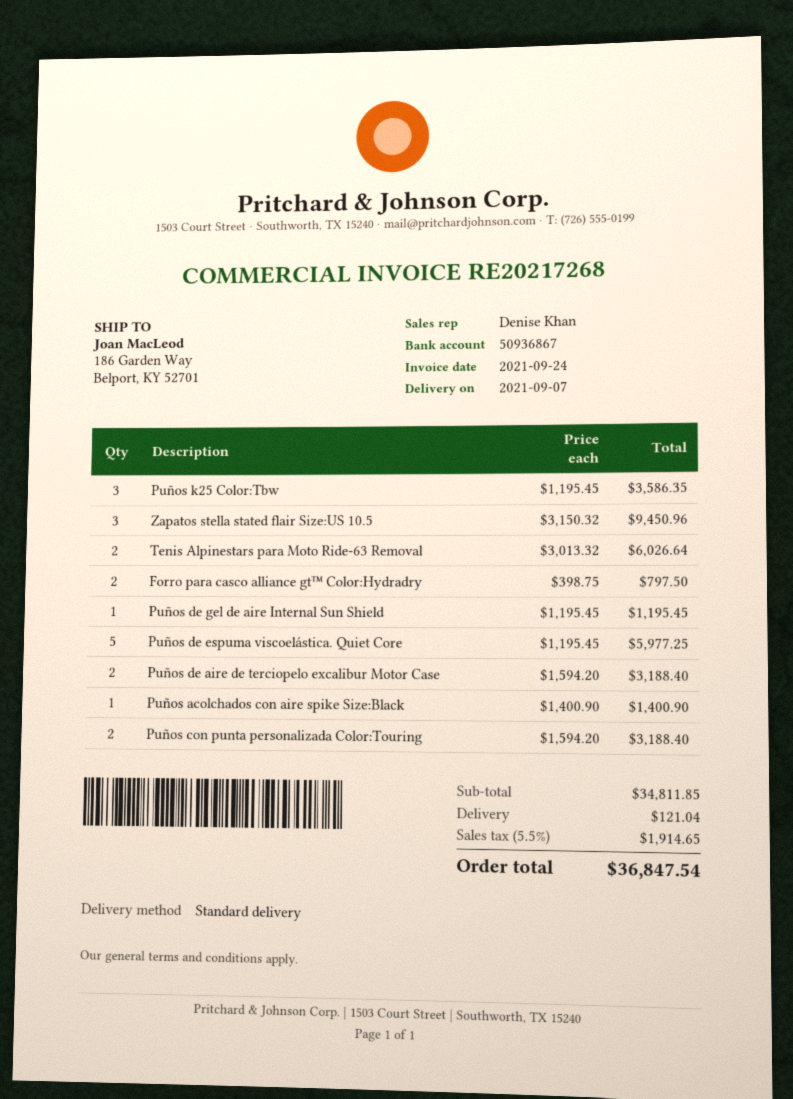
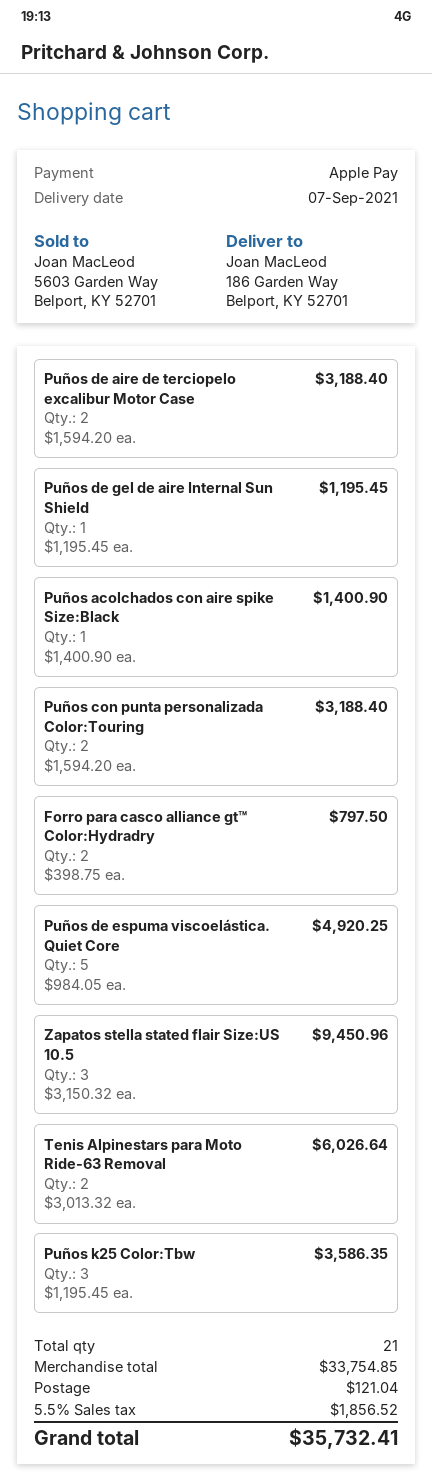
Puños de espuma viscoelástica. Quiet Core: 5 x 1195.45 = 5977.25 -> 5 x 984.05 = 4920.25
subtotal: 34811.85 -> 33754.85
tax: 5.5% = 1914.65 -> 5.5% = 1856.52
total: 36847.54 -> 35732.41

